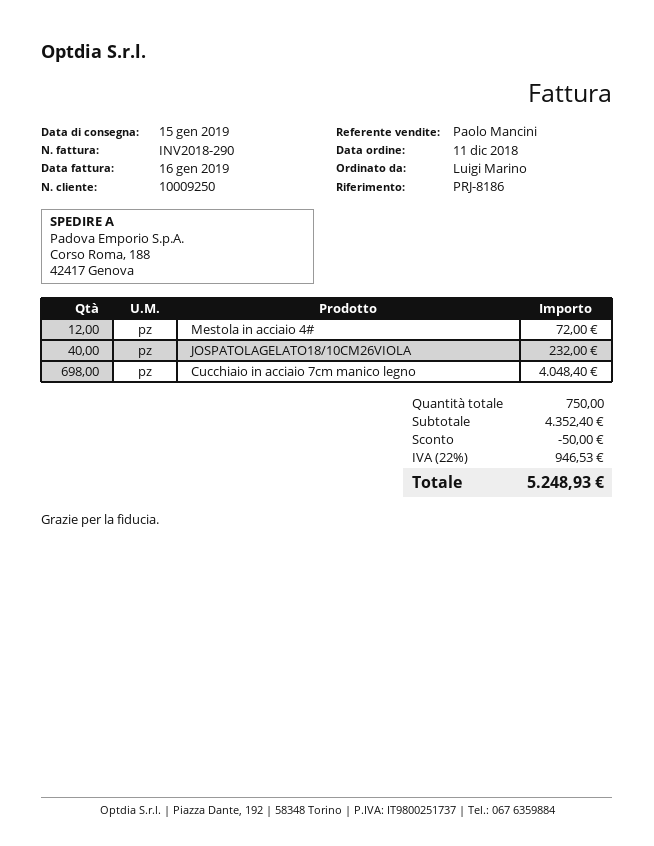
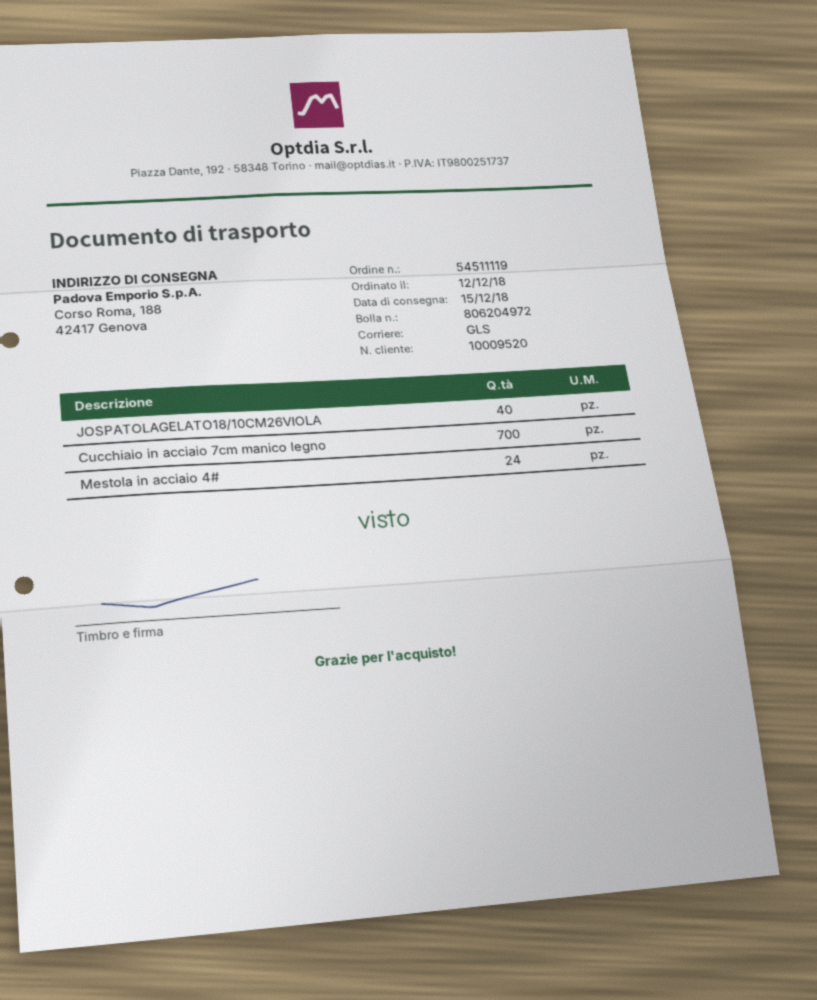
order date: 2018-12-11 -> 2018-12-12
delivery date: 2019-01-15 -> 2018-12-15
customer number: 10009250 -> 10009520
Mestola in acciaio 4#: 12 -> 24
Cucchiaio in acciaio 7cm manico legno: 698 -> 700

